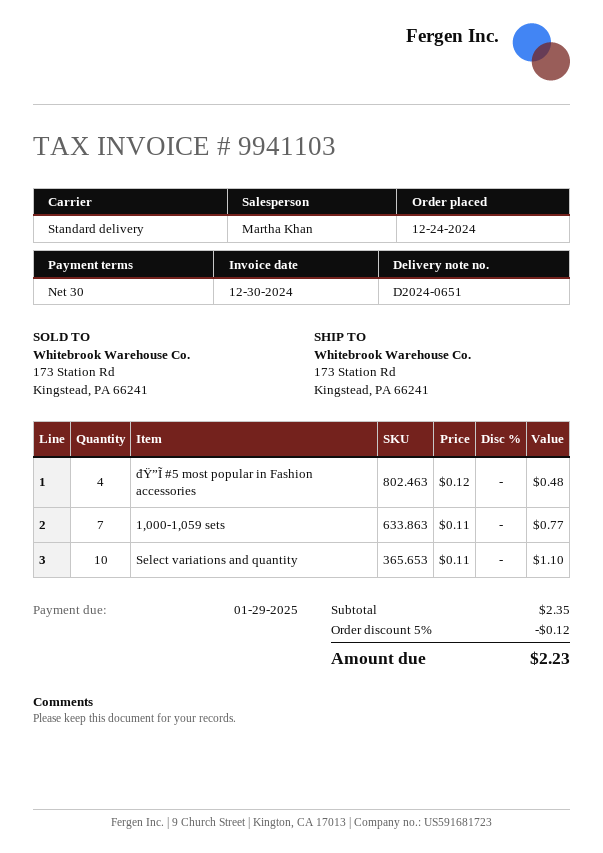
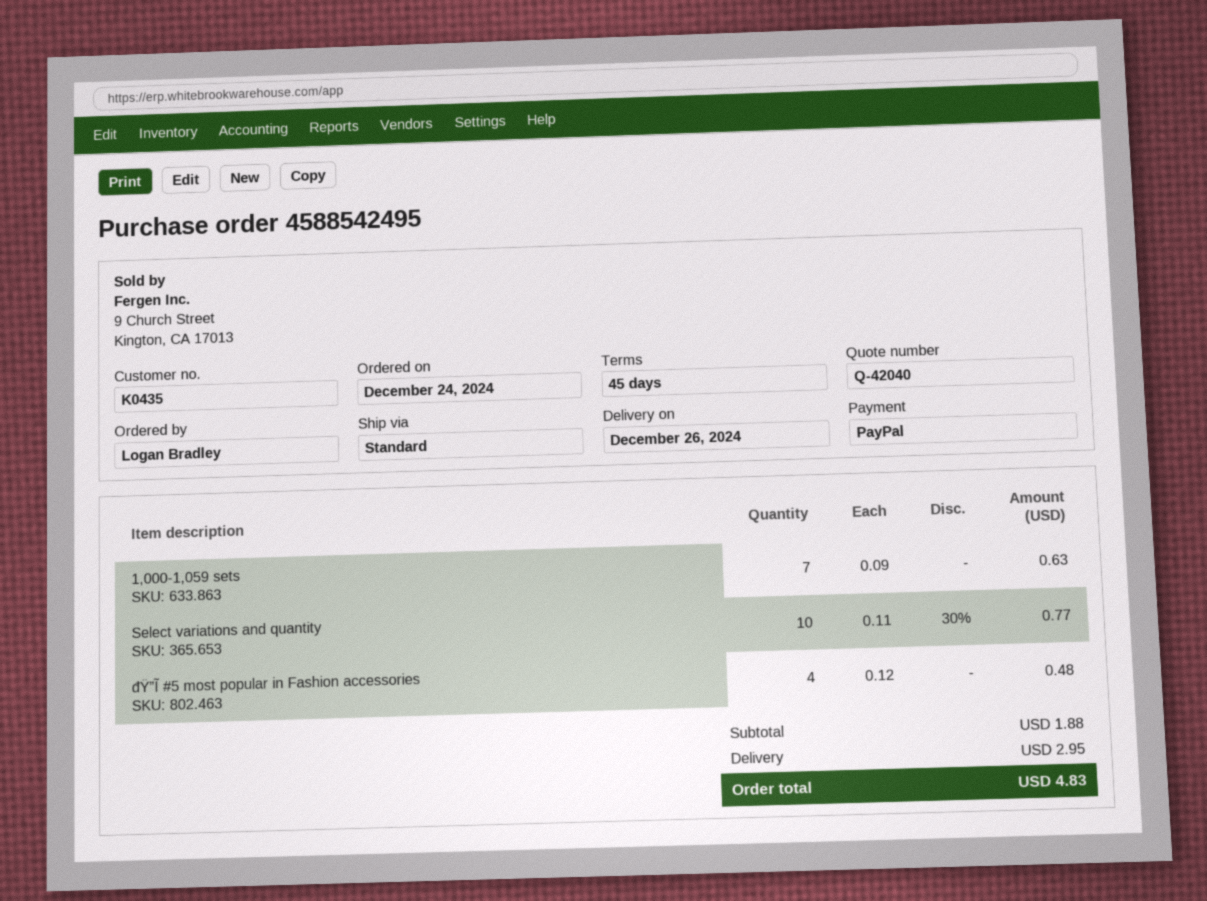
payment terms: 30 days -> 45 days
1,000-1,059 sets: 7 x 0.11 = 0.77 -> 7 x 0.09 = 0.63
Select variations and quantity: 10 x 0.11 = 1.10 -> 10 x 0.11 - 30% = 0.77
subtotal: 2.35 -> 1.88
discount: 5% = 0.12 -> none
shipping: none -> 2.95
total: 2.23 -> 4.83

